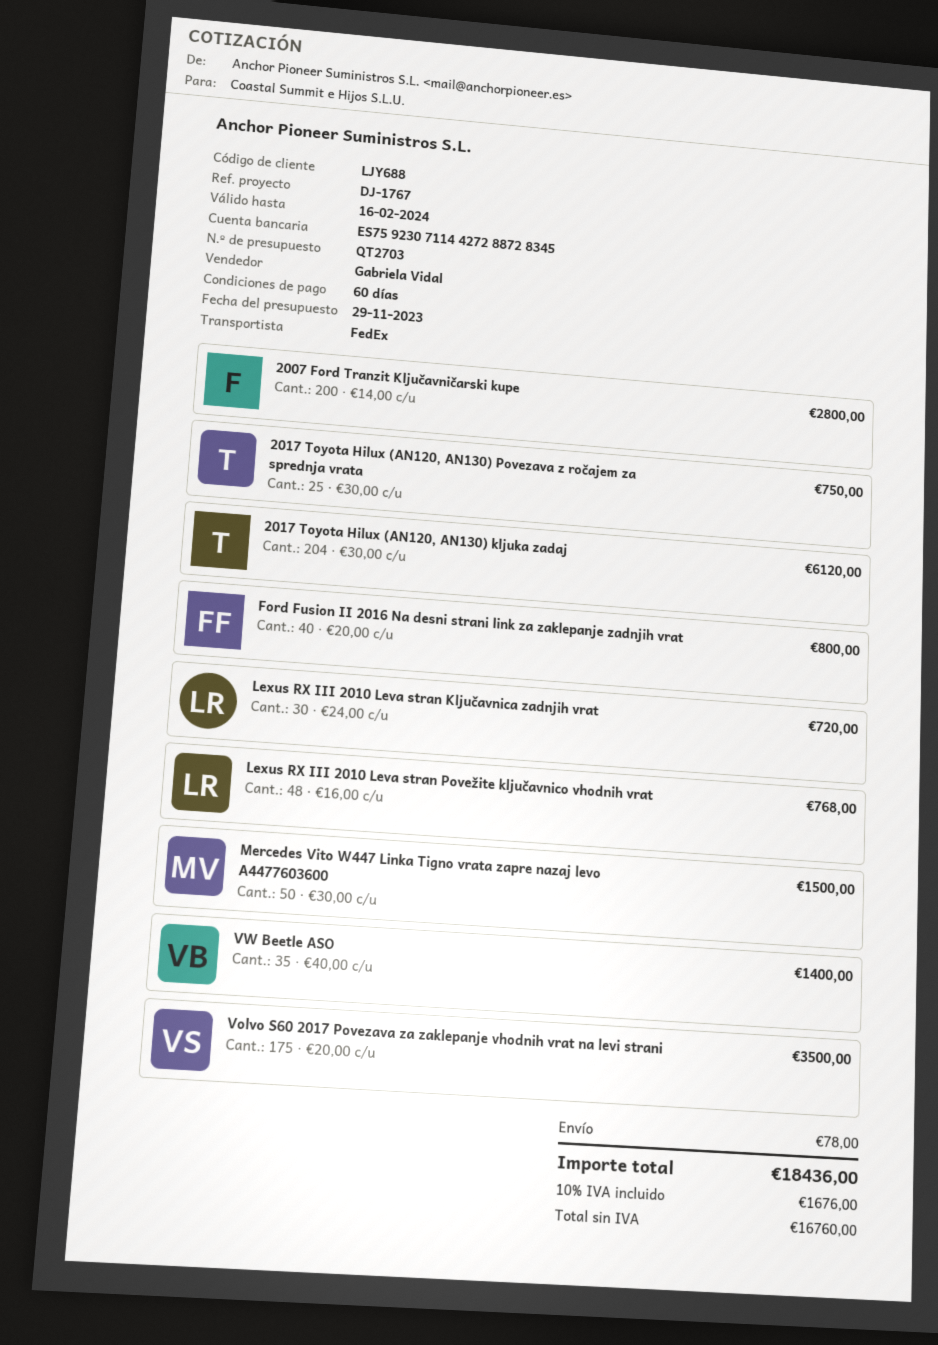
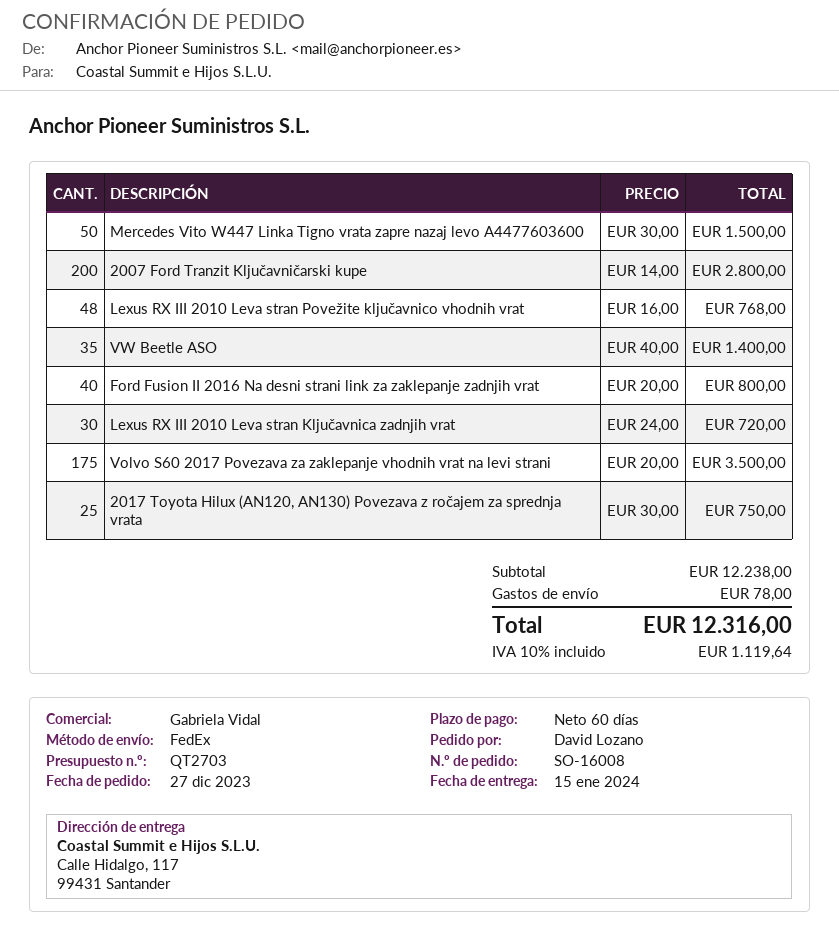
2017 Toyota Hilux (AN120, AN130) kljuka zadaj: 204 x 30.00 = 6120.00 -> none
tax: 10% = 1676.00 -> 10% = 1119.64
total: 18436.00 -> 12316.00

